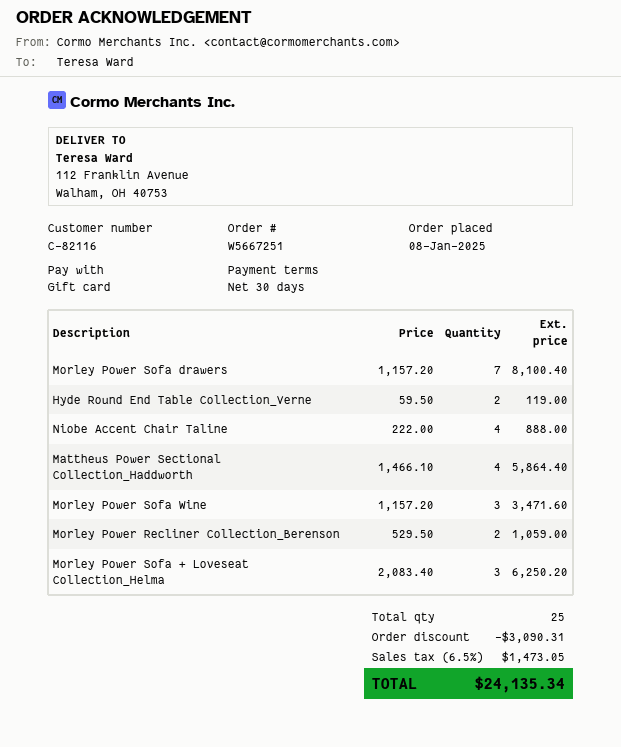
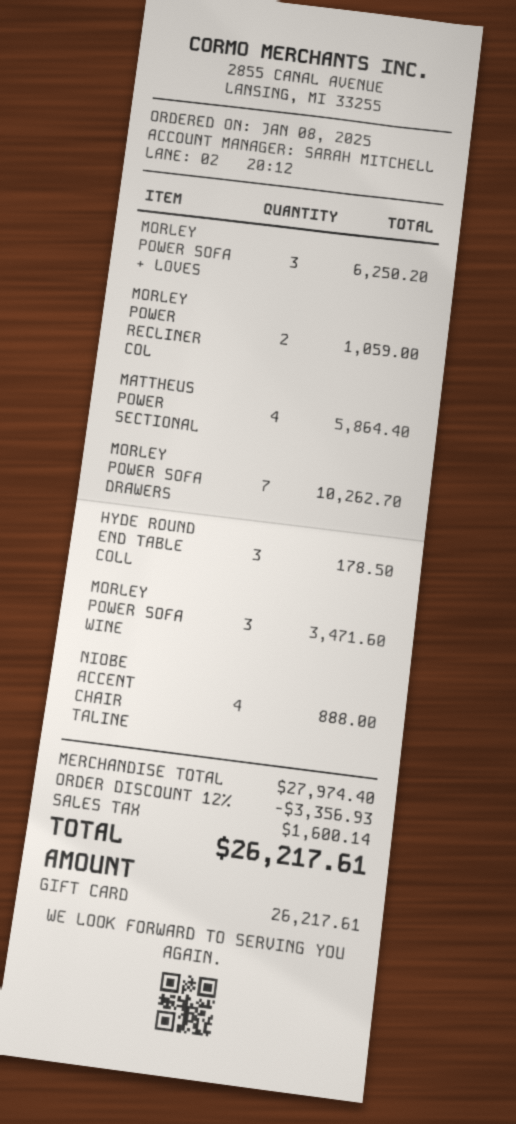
Morley Power Sofa drawers: 7 for 8100.40 -> 7 for 10262.70
Hyde Round End Table Collection_Verne: 2 for 119.00 -> 3 for 178.50
discount: 3090.31 -> 3356.93
tax: 1473.05 -> 1600.14
total: 24135.34 -> 26217.61

